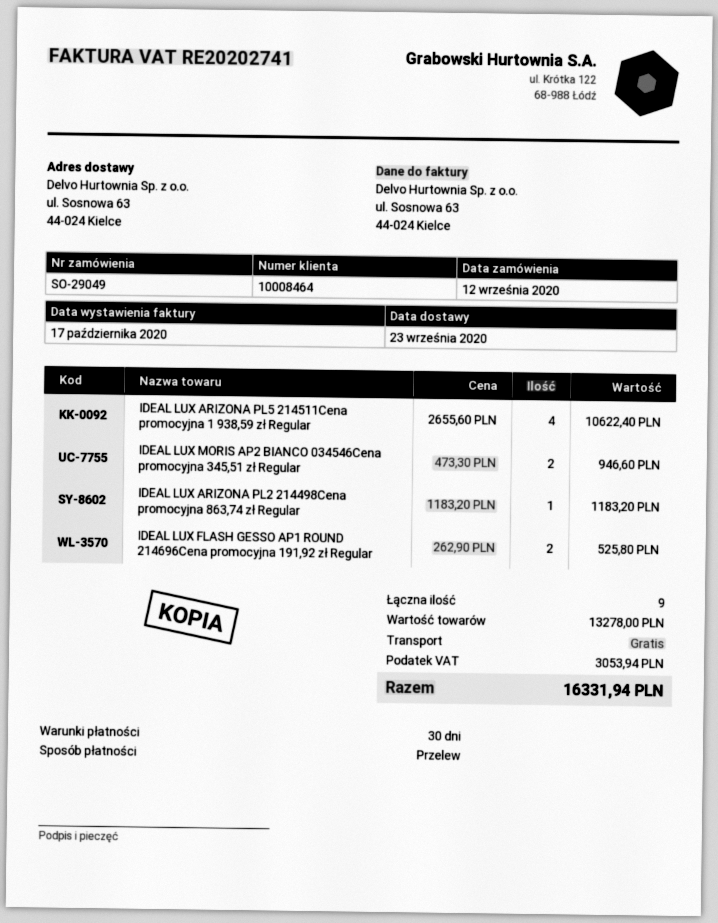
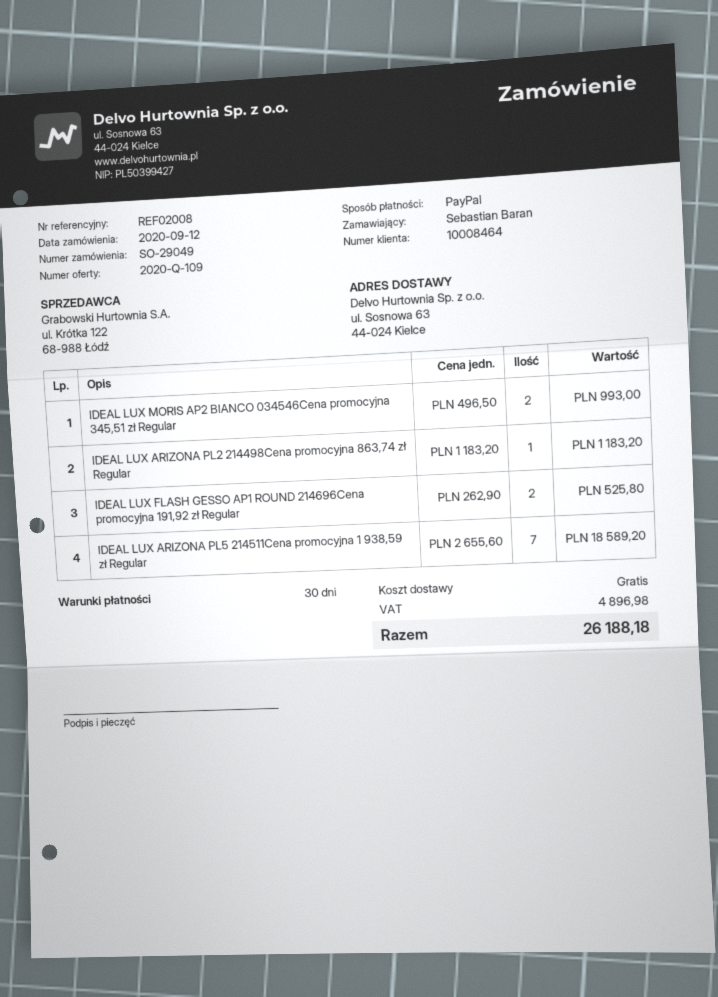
payment method: bank transfer -> PayPal
IDEAL LUX ARIZONA PL5 214511Cena promocyjna 1 938,59 zł Regular: 4 x 2655.60 = 10622.40 -> 7 x 2655.60 = 18589.20
IDEAL LUX MORIS AP2 BIANCO 034546Cena promocyjna 345,51 zł Regular: 2 x 473.30 = 946.60 -> 2 x 496.50 = 993.00
tax: 3053.94 -> 4896.98
total: 16331.94 -> 26188.18

